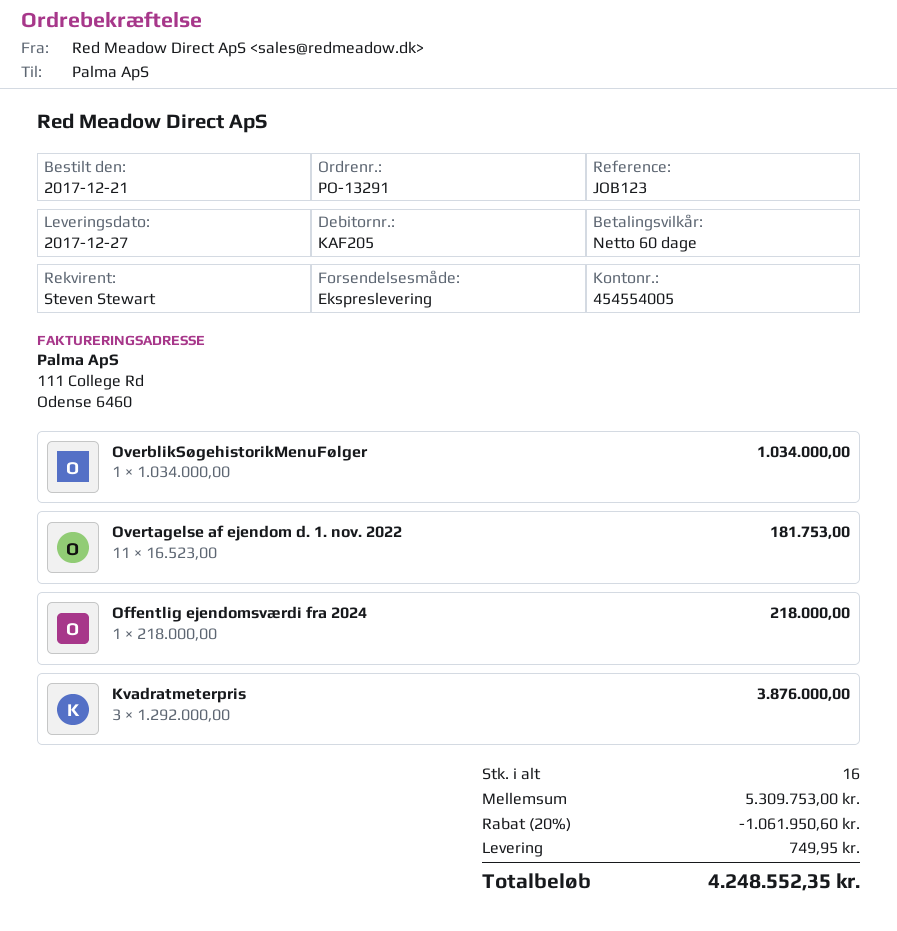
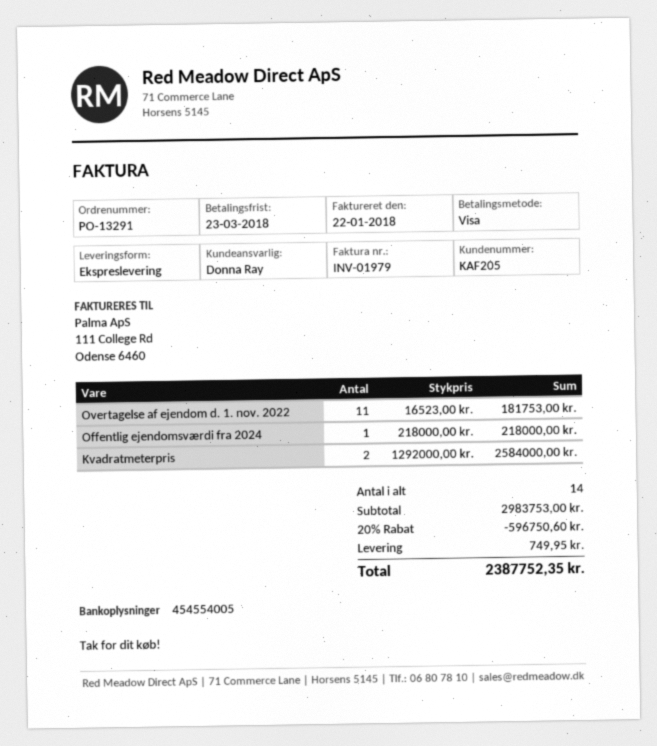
OverblikSøgehistorikMenuFølger: 1 x 1034000.00 = 1034000.00 -> none
Kvadratmeterpris: 3 x 1292000.00 = 3876000.00 -> 2 x 1292000.00 = 2584000.00
total quantity: 16 -> 14
subtotal: 5309753.00 -> 2983753.00
discount: 20% = 1061950.60 -> 20% = 596750.60
total: 4248552.35 -> 2387752.35

